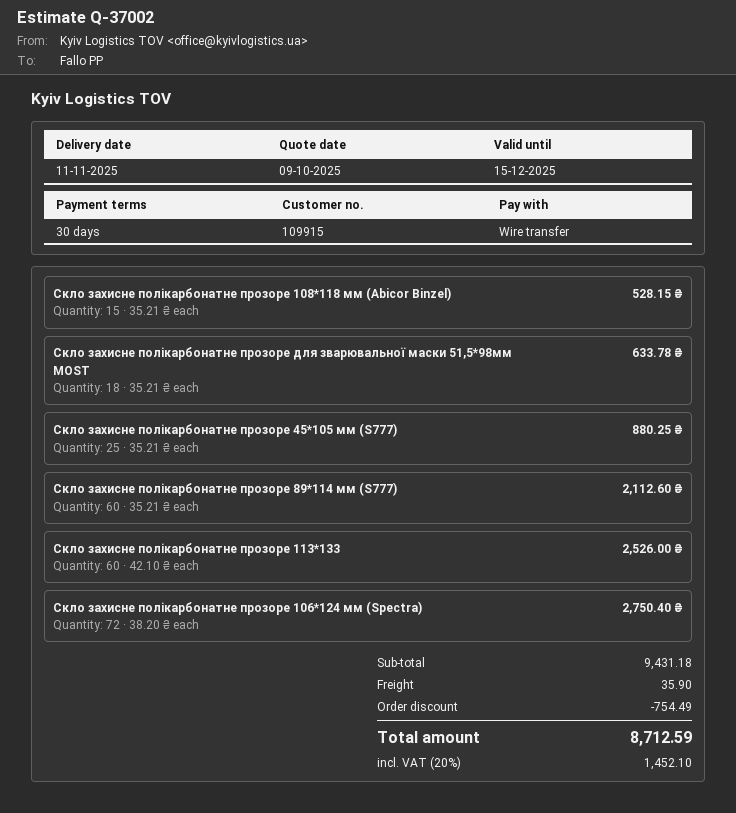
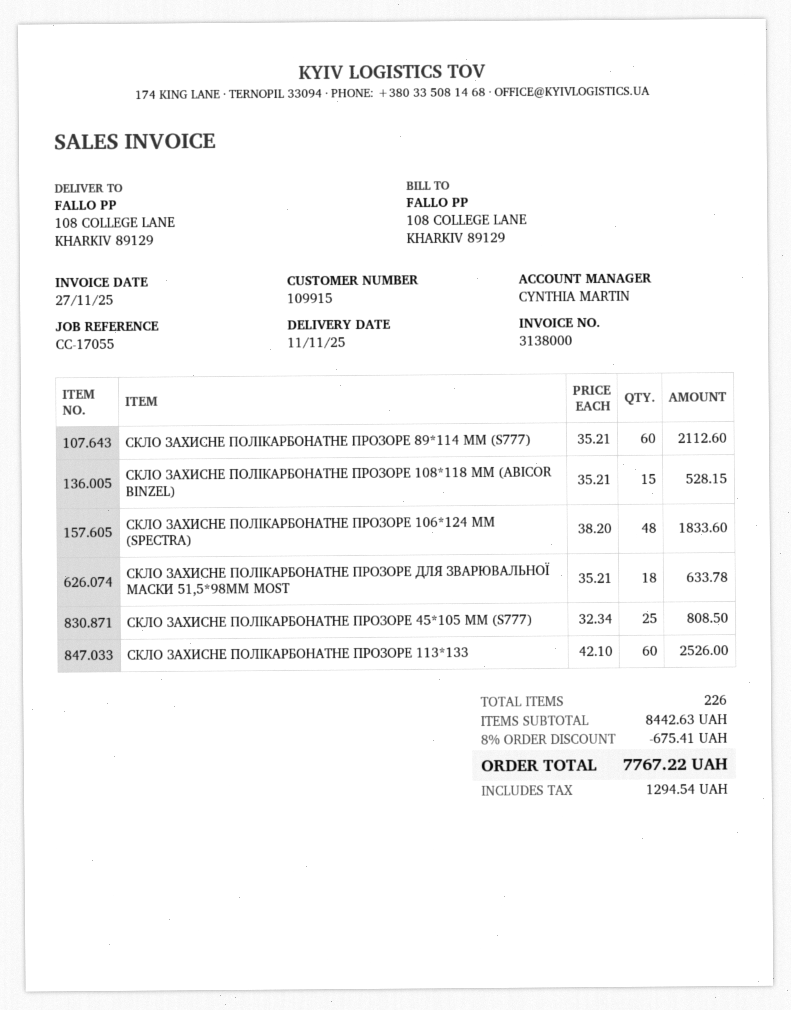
Скло захисне полікарбонатне прозоре 45*105 мм (S777): 25 x 35.21 = 880.25 -> 25 x 32.34 = 808.50
Скло захисне полікарбонатне прозоре 106*124 мм (Spectra): 72 x 38.20 = 2750.40 -> 48 x 38.20 = 1833.60
subtotal: 9431.18 -> 8442.63
discount: 754.49 -> 675.41
shipping: 35.90 -> none
tax: 1452.10 -> 1294.54
total: 8712.59 -> 7767.22

